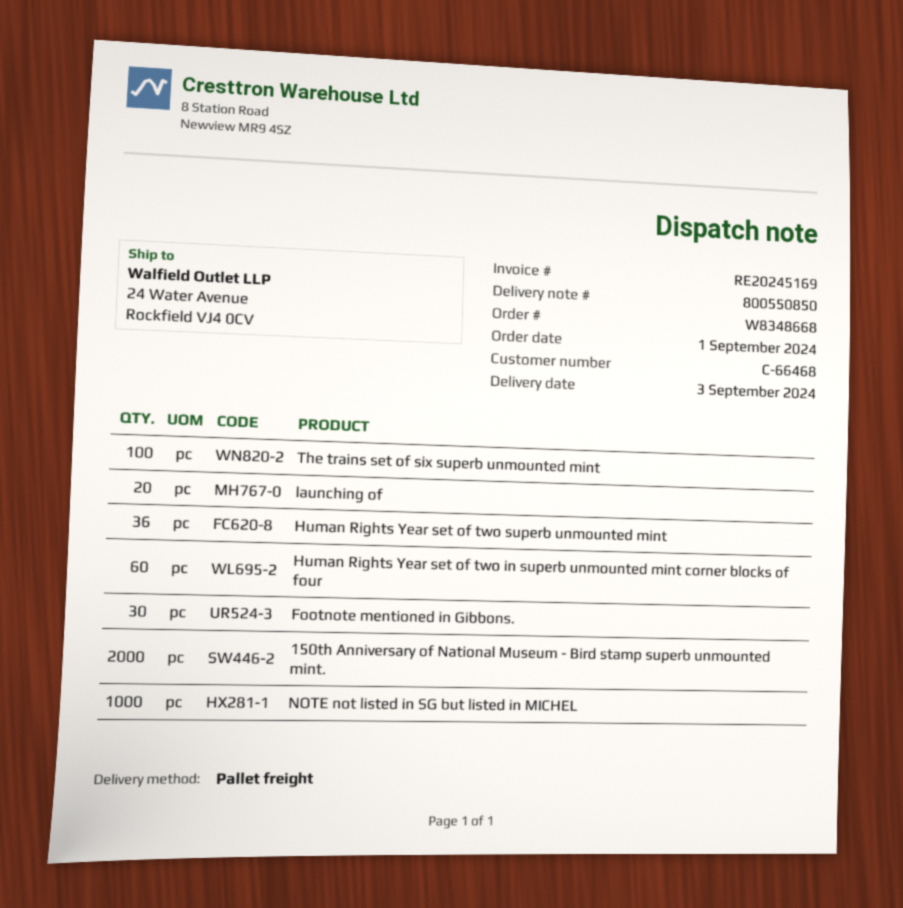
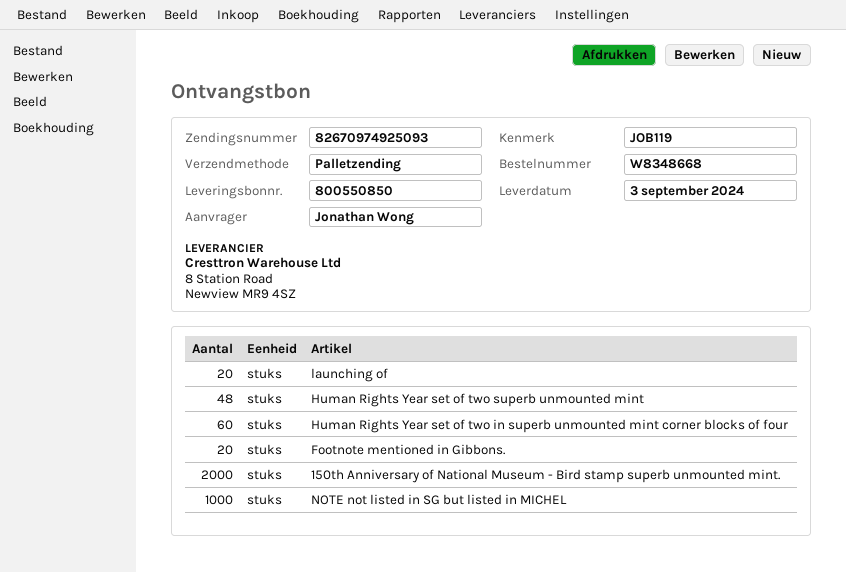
The trains set of six superb unmounted mint: 100 -> none
Human Rights Year set of two superb unmounted mint: 36 -> 48
Footnote mentioned in Gibbons.: 30 -> 20

